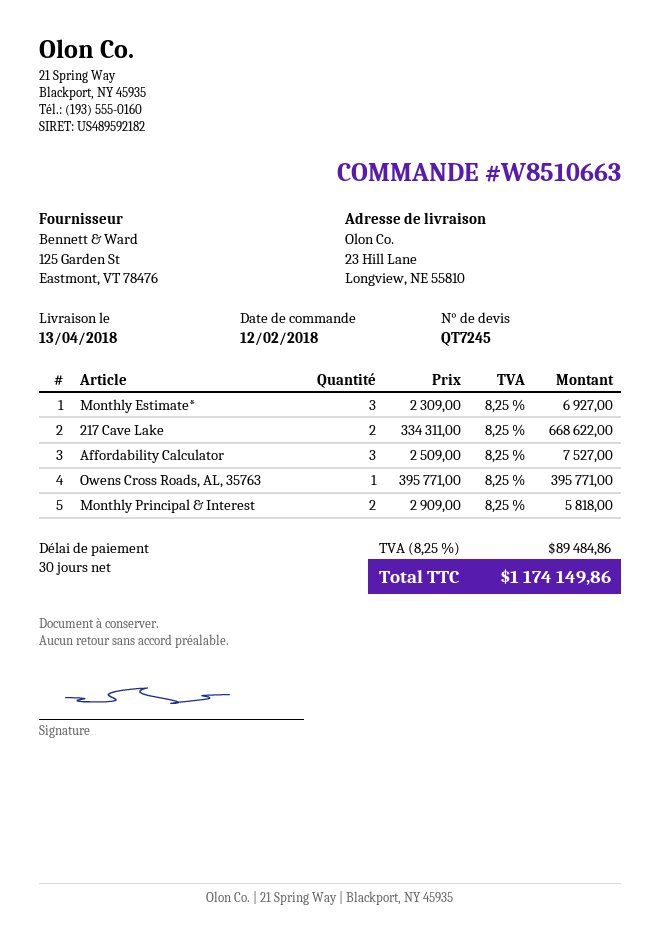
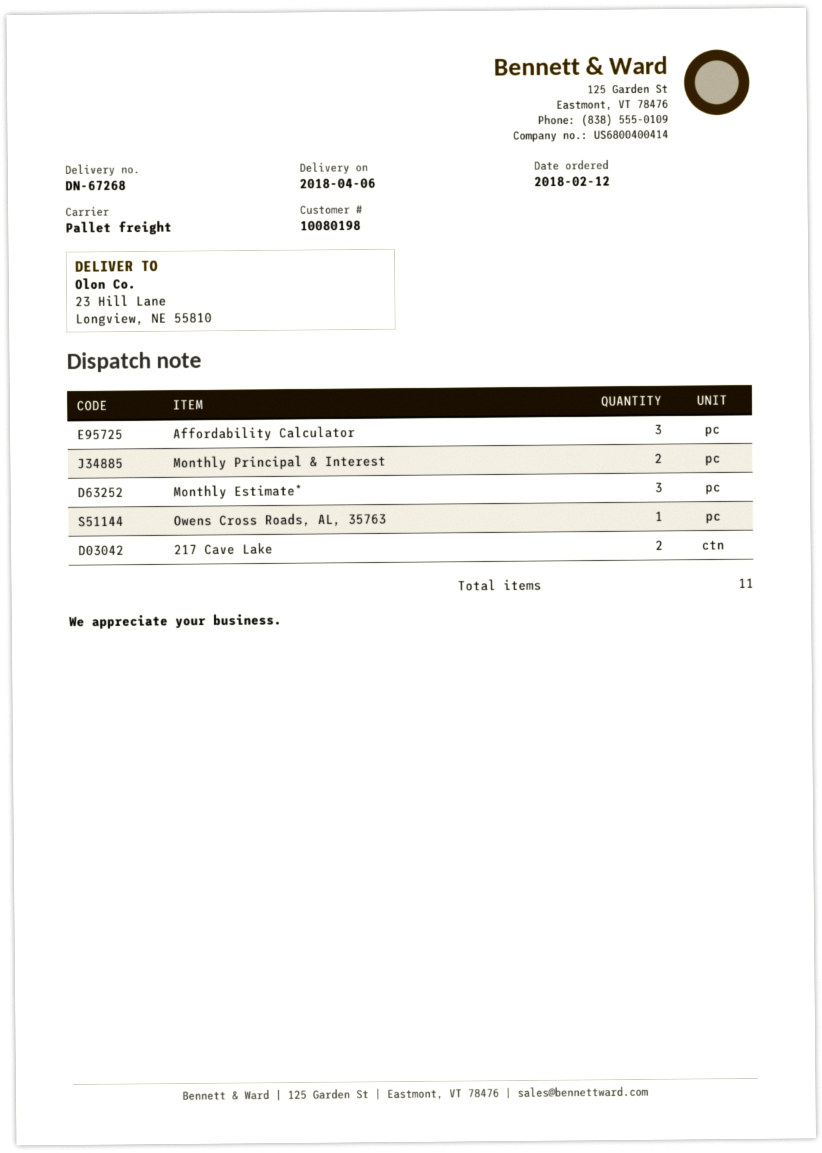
delivery date: 2018-04-13 -> 2018-04-06

